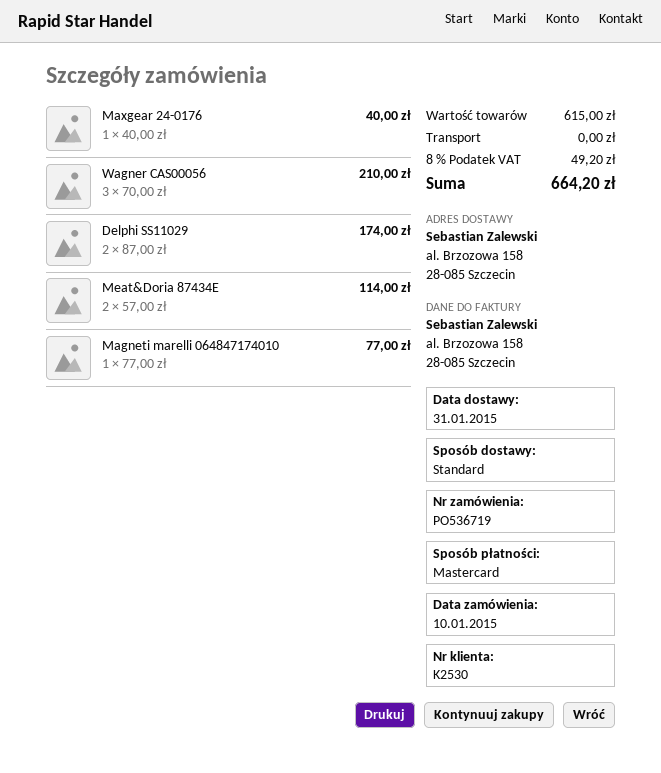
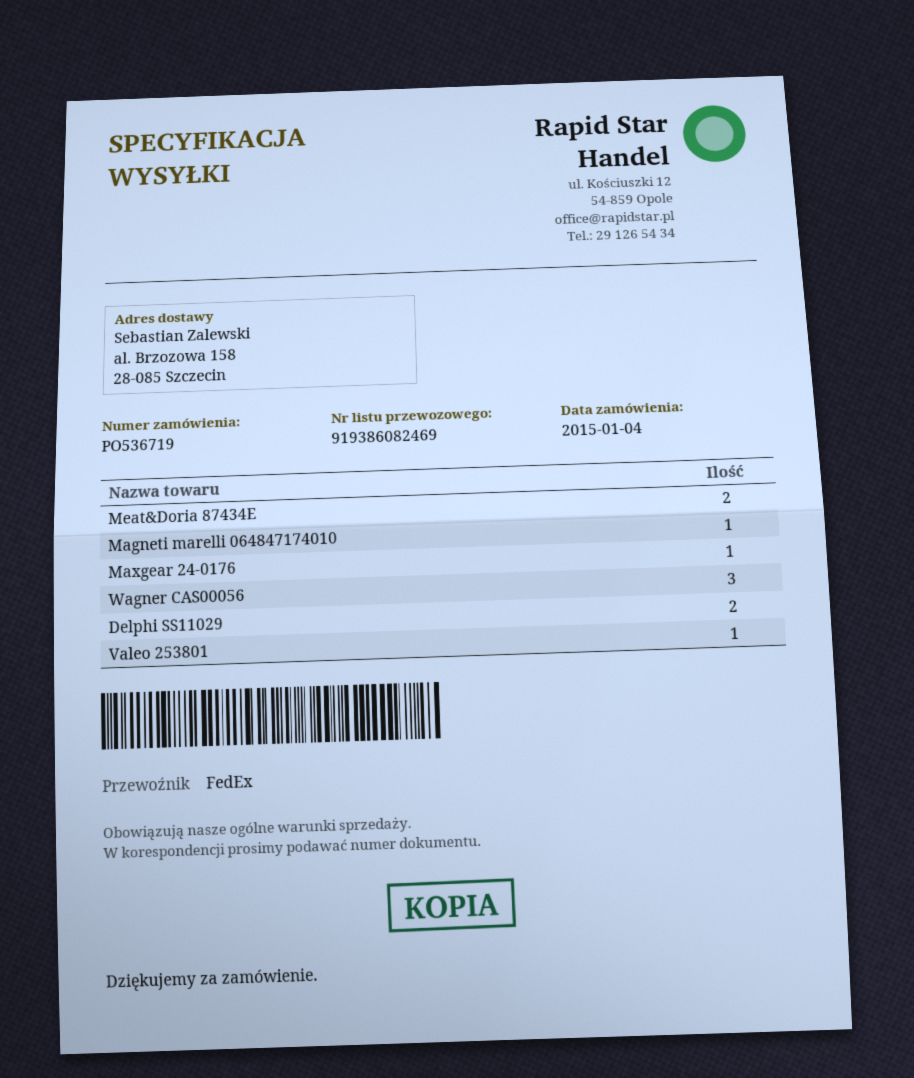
order date: 2015-01-10 -> 2015-01-04
shipping method: standard -> FedEx
Valeo 253801: none -> 1

